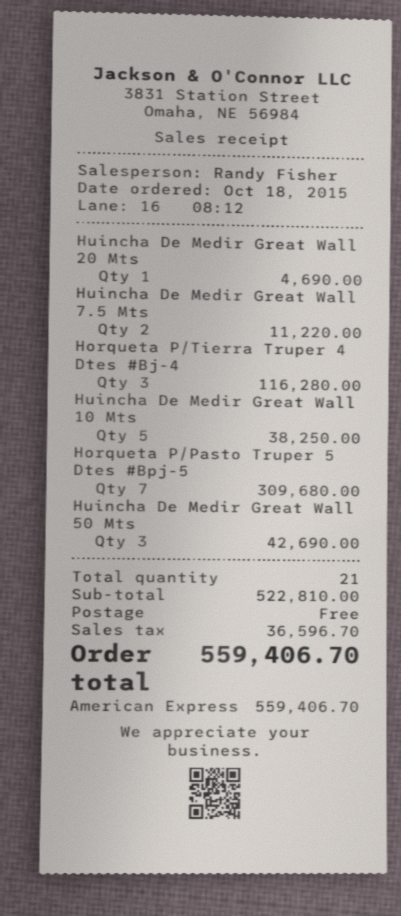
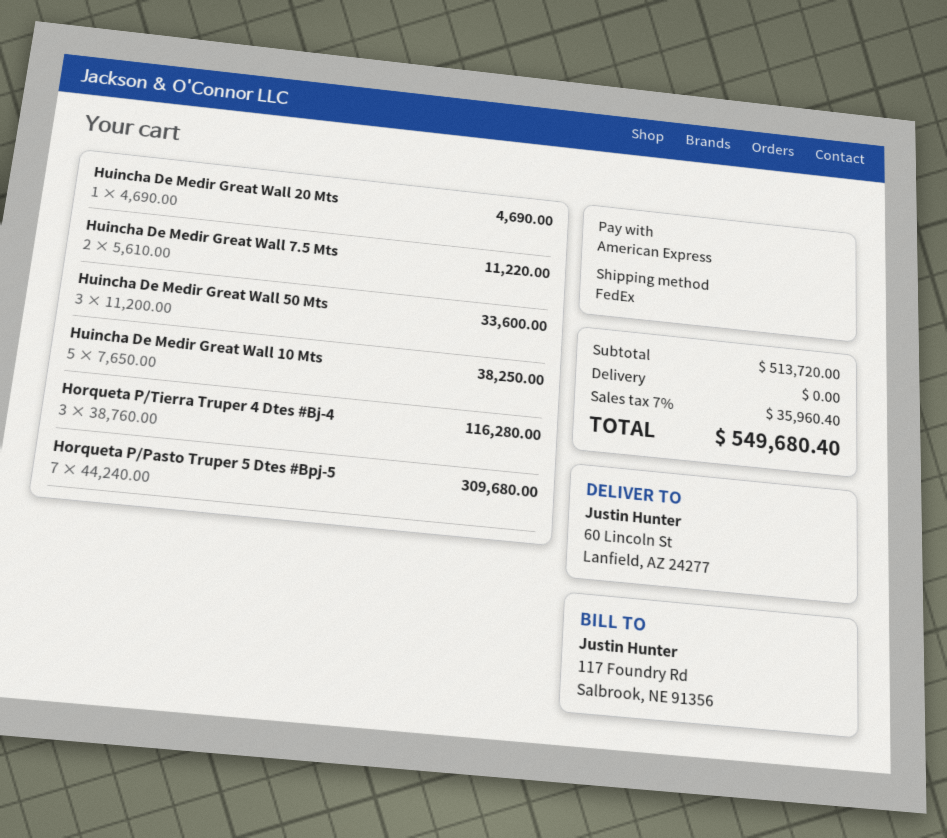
Huincha De Medir Great Wall 50 Mts: 3 for 42690.00 -> 3 for 33600.00
subtotal: 522810.00 -> 513720.00
tax: 36596.70 -> 35960.40
total: 559406.70 -> 549680.40

